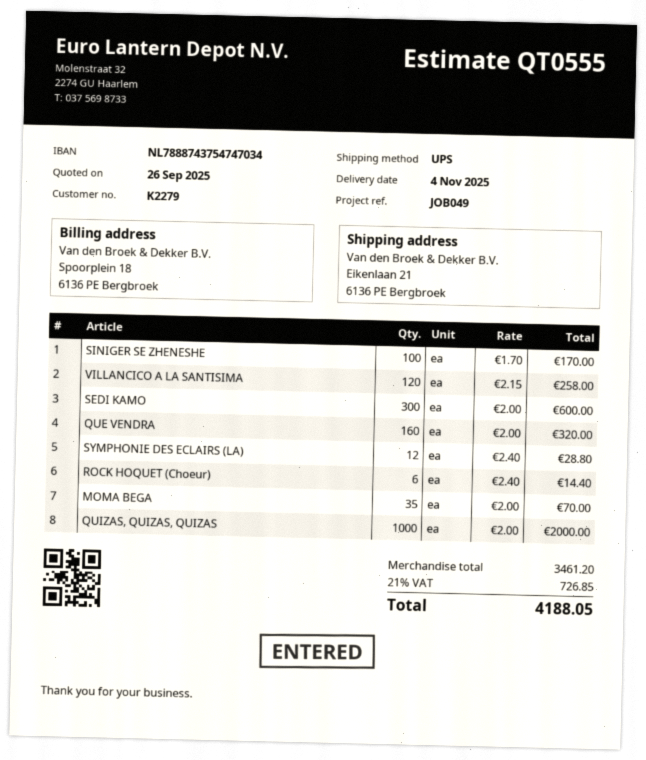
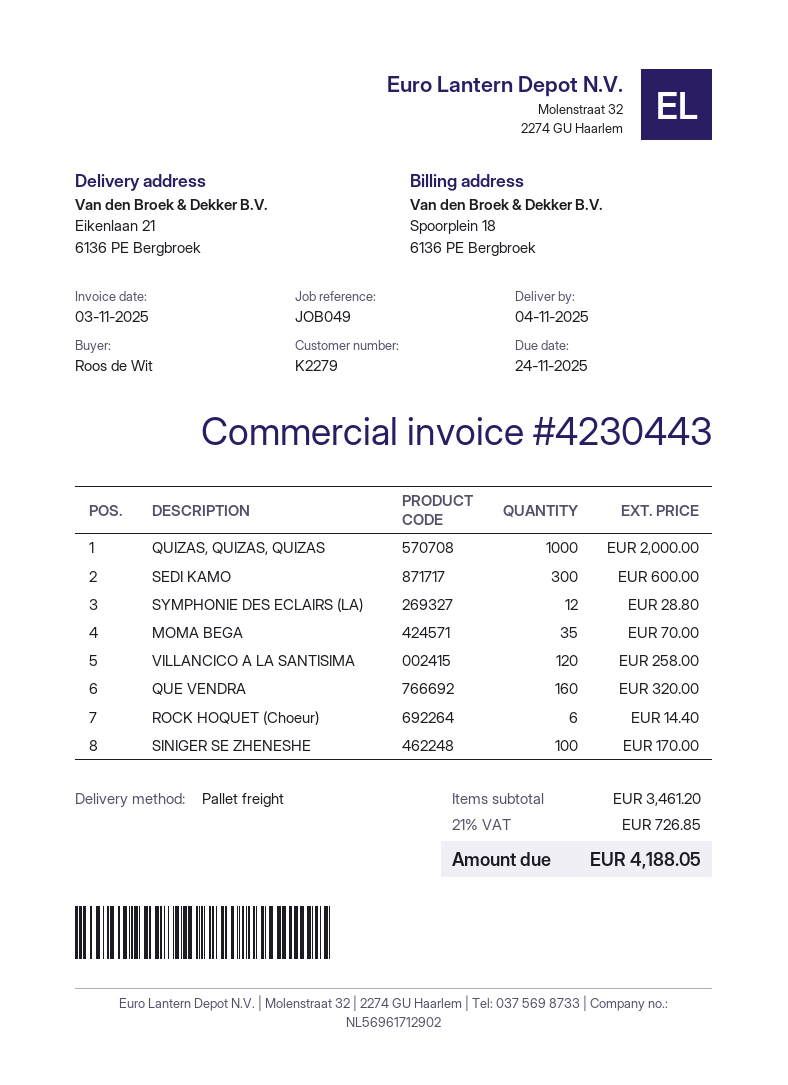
shipping method: UPS -> pallet freight

